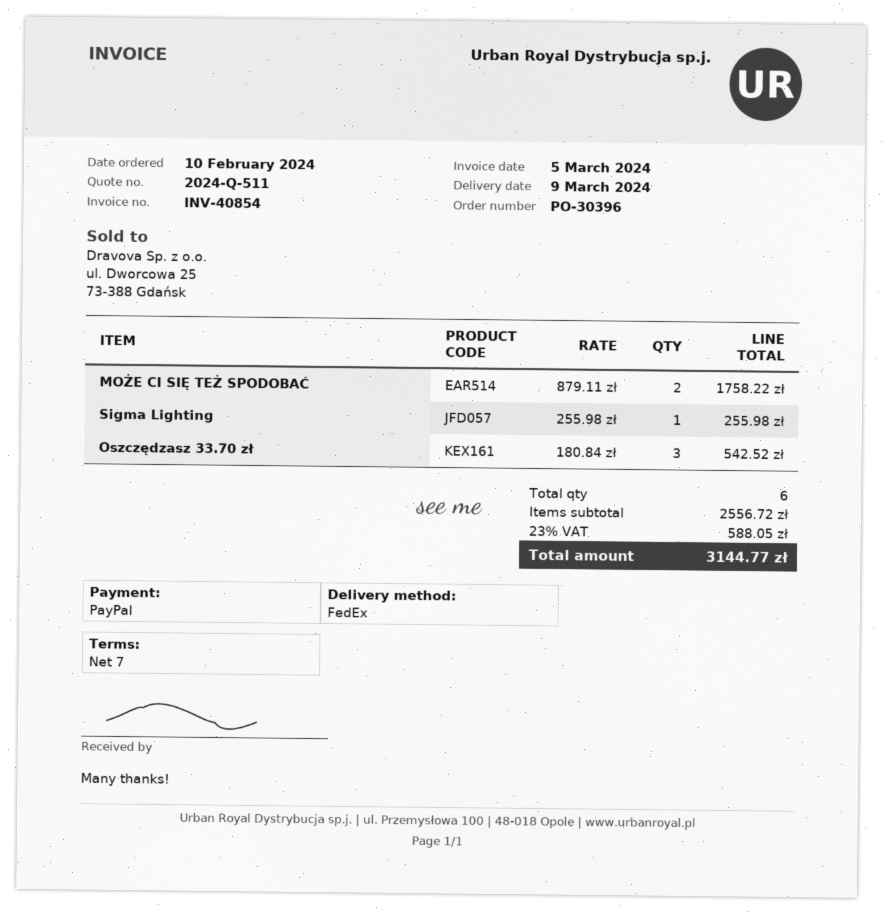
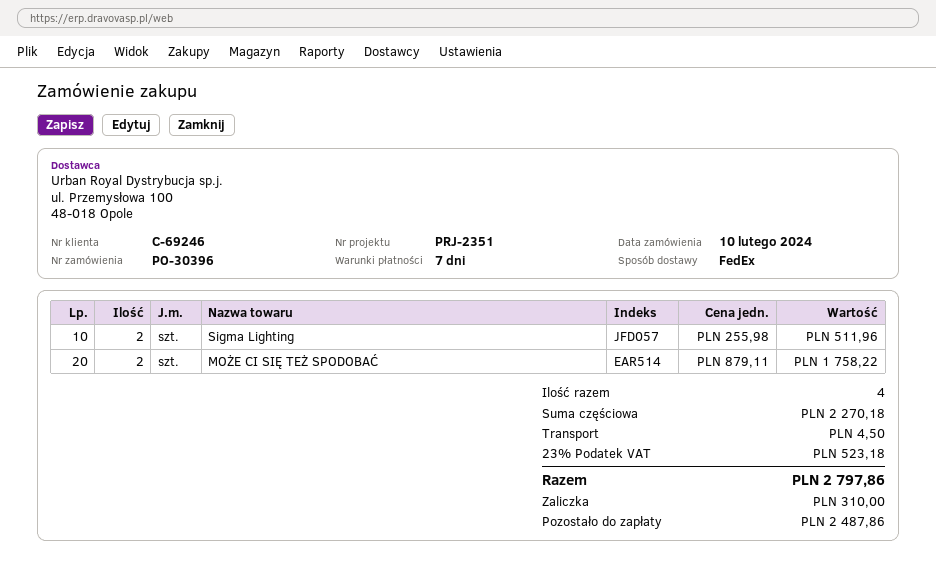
Sigma Lighting: 1 x 255.98 = 255.98 -> 2 x 255.98 = 511.96
Oszczędzasz 33.70 zł: 3 x 180.84 = 542.52 -> none
total quantity: 6 -> 4
subtotal: 2556.72 -> 2270.18
shipping: none -> 4.50
tax: 23% = 588.05 -> 23% = 523.18
total: 3144.77 -> 2797.86

